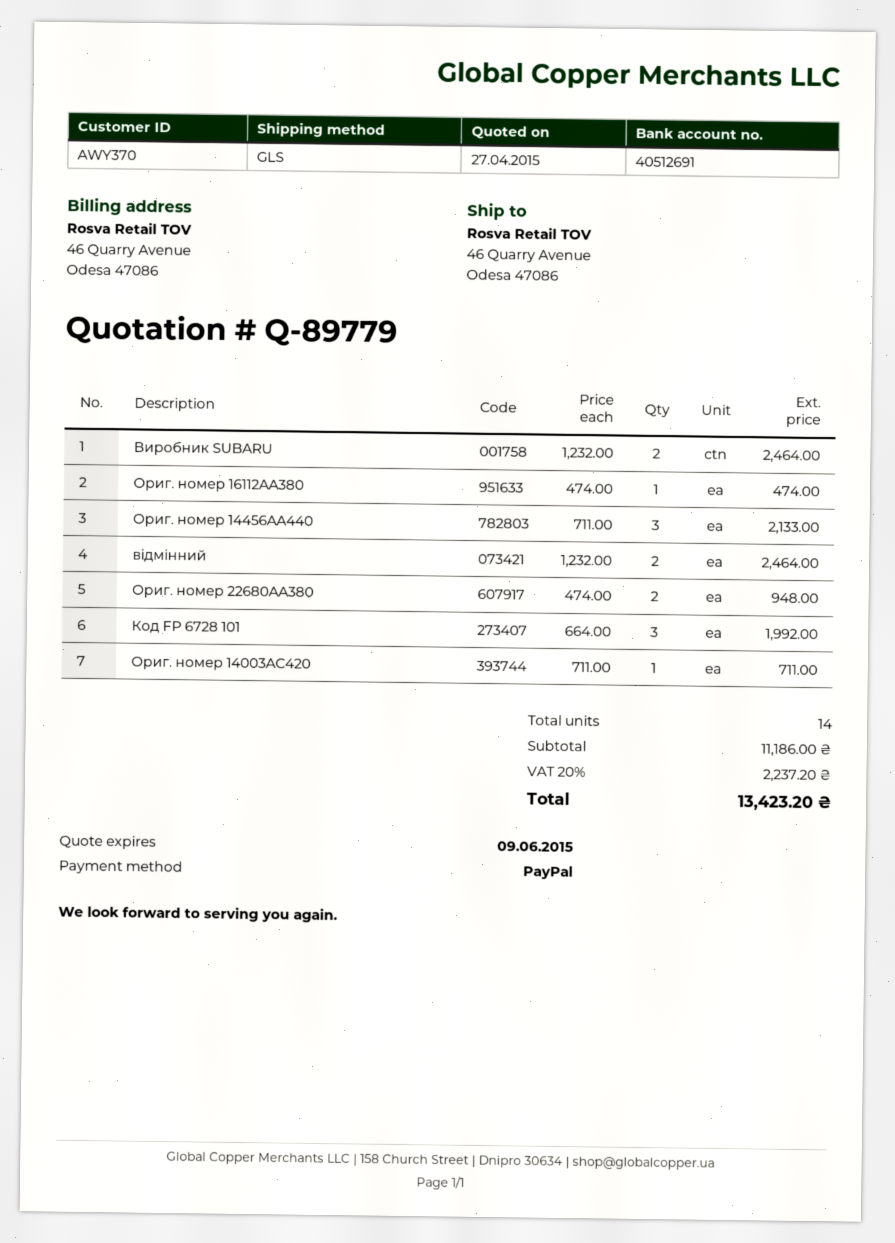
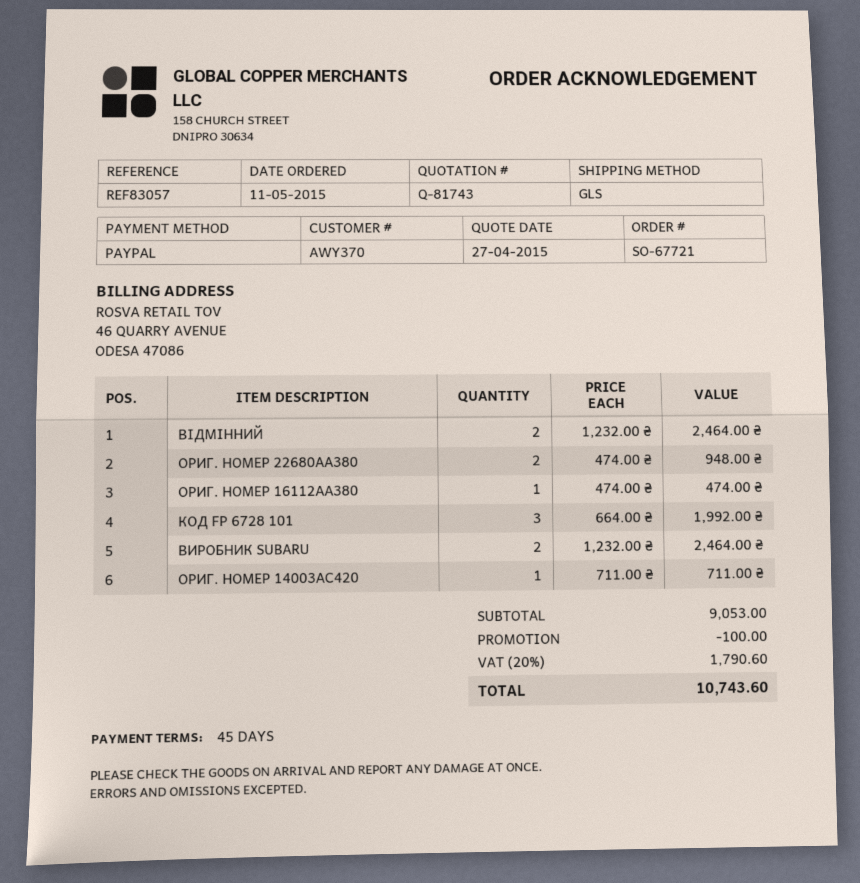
quote number: Q-89779 -> Q-81743
Ориг. номер 14456AA440: 3 x 711.00 = 2133.00 -> none
subtotal: 11186.00 -> 9053.00
discount: none -> 100.00
tax: 20% = 2237.20 -> 20% = 1790.60
total: 13423.20 -> 10743.60

